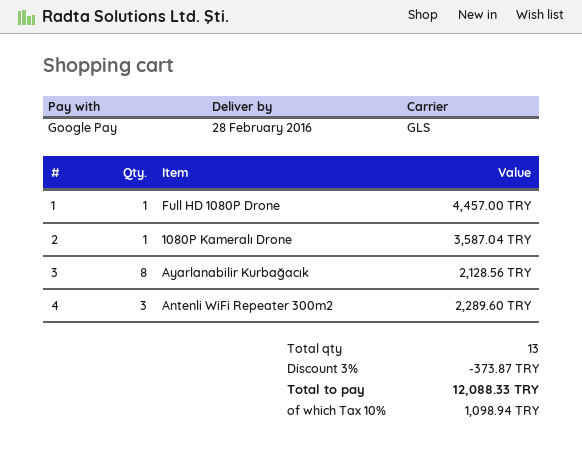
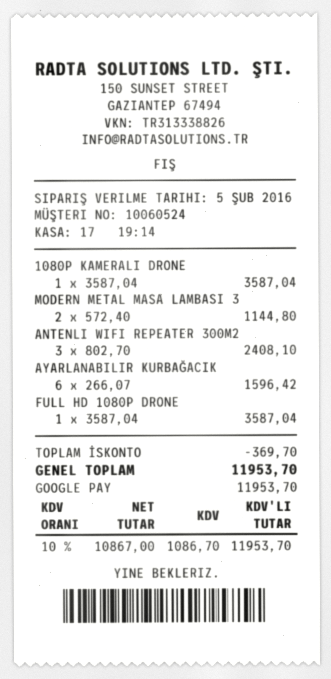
Full HD 1080P Drone: 1 for 4457.00 -> 1 for 3587.04
Ayarlanabilir Kurbağacık: 8 for 2128.56 -> 6 for 1596.42
Antenli WiFi Repeater 300m2: 3 for 2289.60 -> 3 for 2408.10
MODERN METAL MASA LAMBASI 3: none -> 2 for 1144.80
discount: 373.87 -> 369.70
tax: 10% = 1098.94 -> 10% = 1086.70
total: 12088.33 -> 11953.70

